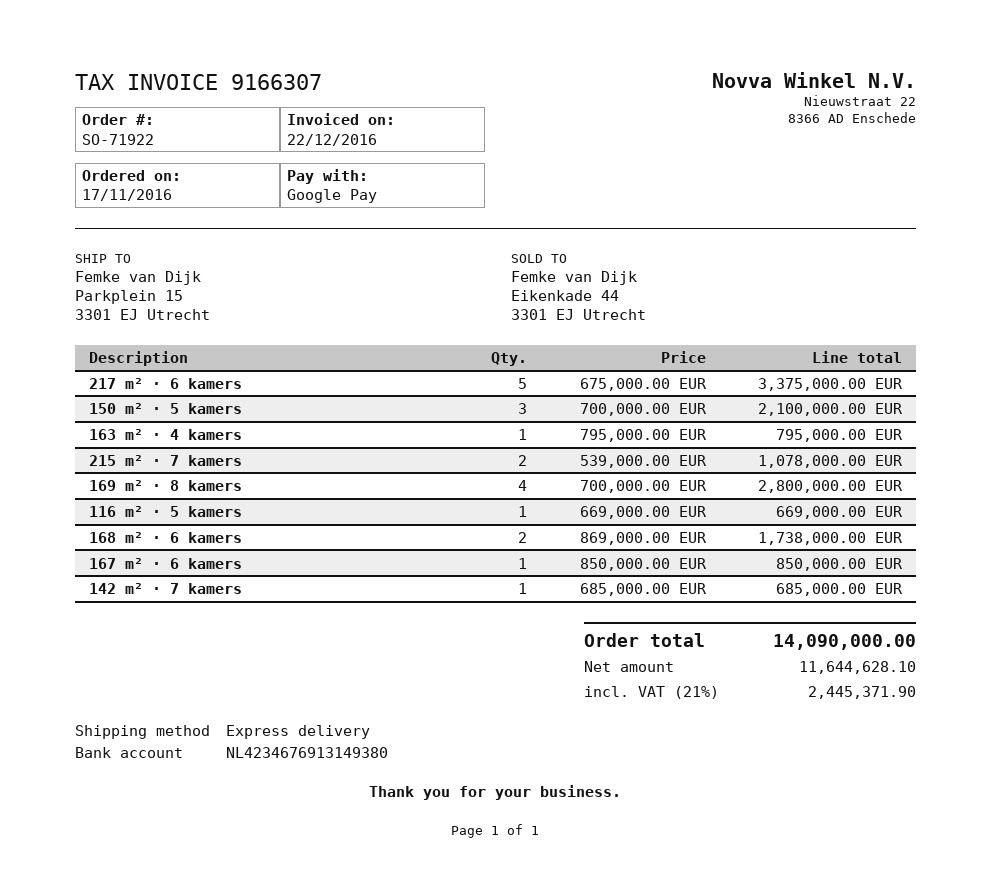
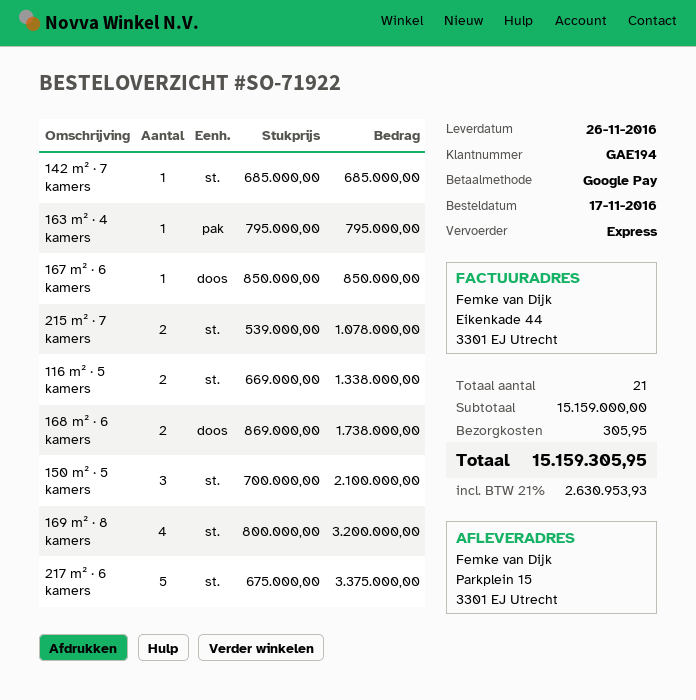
169 m² · 8 kamers: 4 x 700000.00 = 2800000.00 -> 4 x 800000.00 = 3200000.00
116 m² · 5 kamers: 1 x 669000.00 = 669000.00 -> 2 x 669000.00 = 1338000.00
shipping: none -> 305.95
tax: 21% = 2445371.90 -> 21% = 2630953.93
total: 14090000.00 -> 15159305.95

